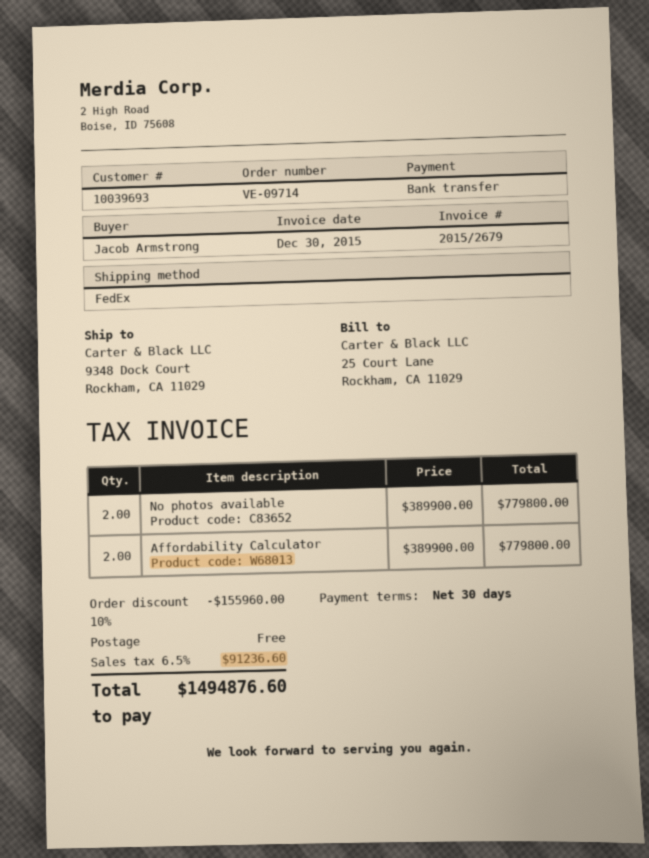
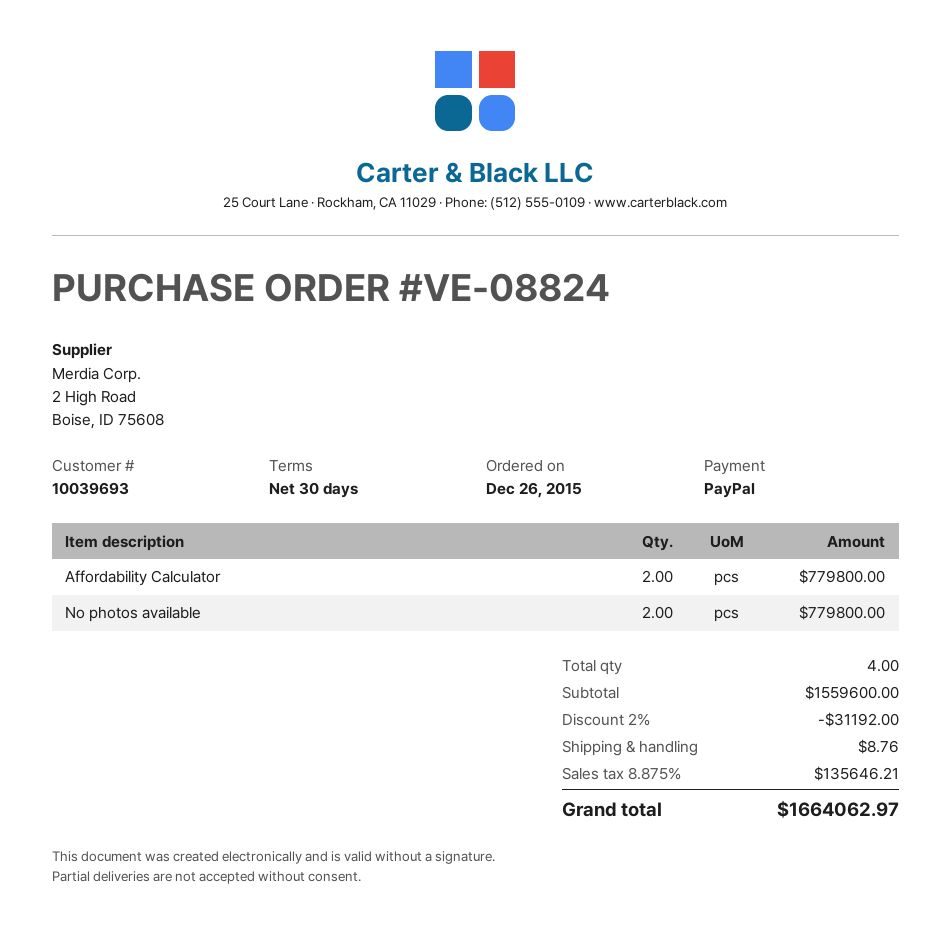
order number: VE-09714 -> VE-08824
payment method: bank transfer -> PayPal
discount: 10% = 155960.00 -> 2% = 31192.00
shipping: 0.00 -> 8.76
tax: 6.5% = 91236.60 -> 8.875% = 135646.21
total: 1494876.60 -> 1664062.97

